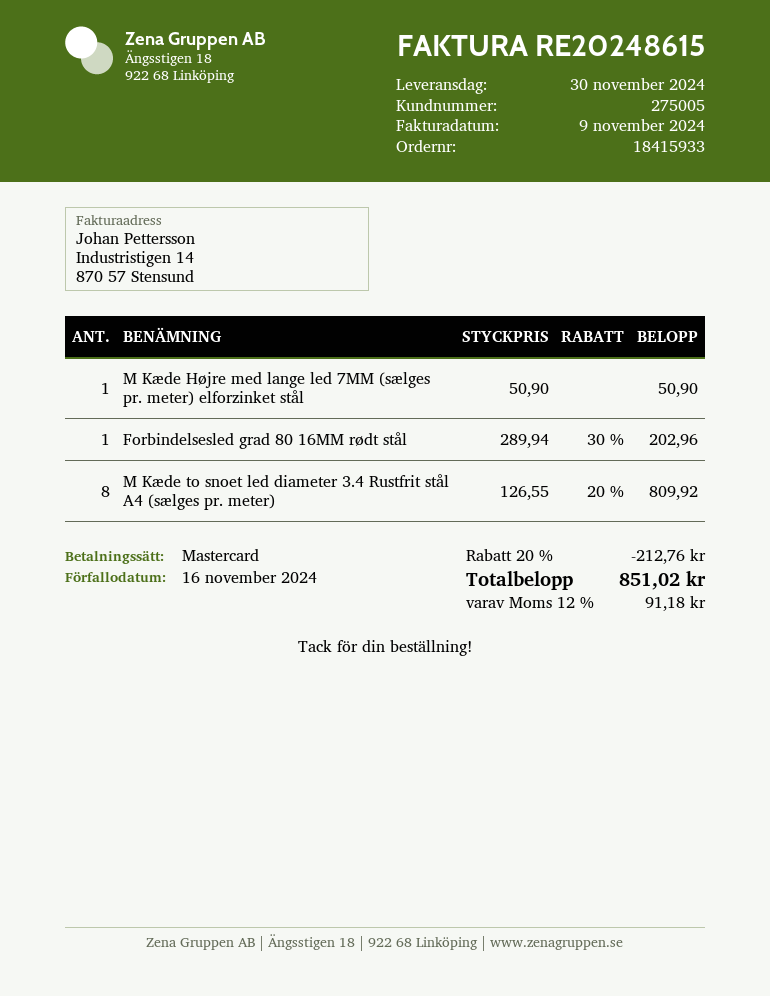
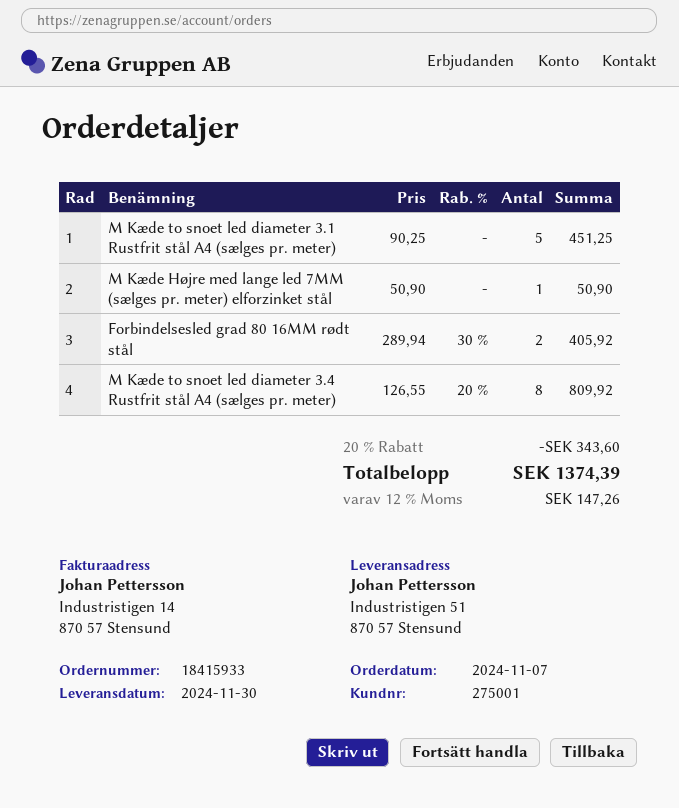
customer number: 275005 -> 275001
Forbindelsesled grad 80 16MM rødt stål: 1 x 289.94 - 30% = 202.96 -> 2 x 289.94 - 30% = 405.92
M Kæde to snoet led diameter 3.1 Rustfrit stål A4 (sælges pr. meter): none -> 5 x 90.25 = 451.25
discount: 20% = 212.76 -> 20% = 343.60
tax: 12% = 91.18 -> 12% = 147.26
total: 851.02 -> 1374.39

